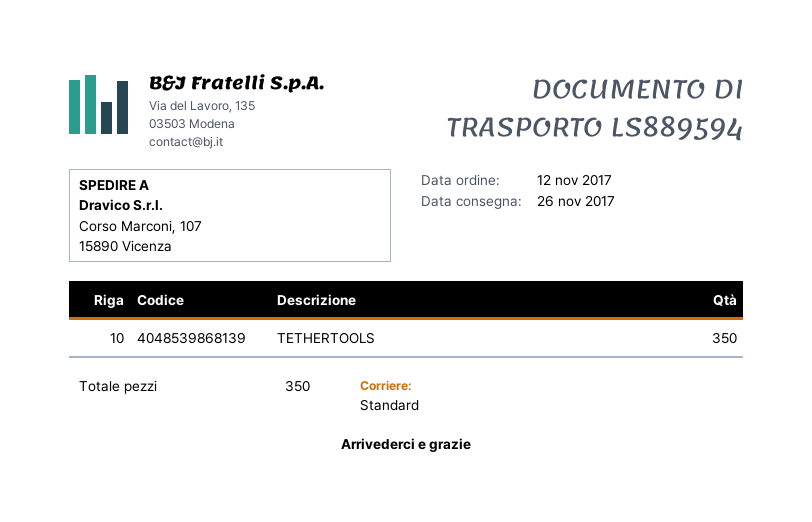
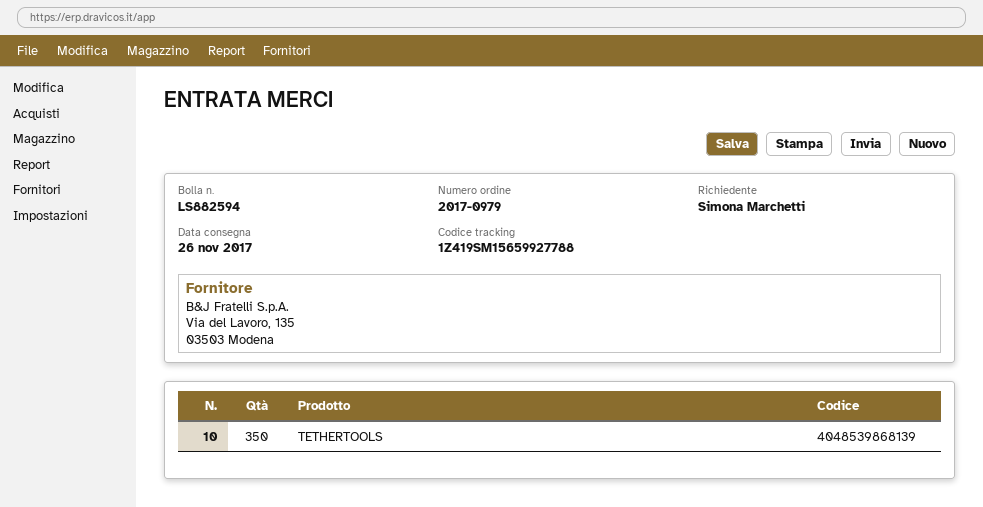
delivery note number: LS889594 -> LS882594

